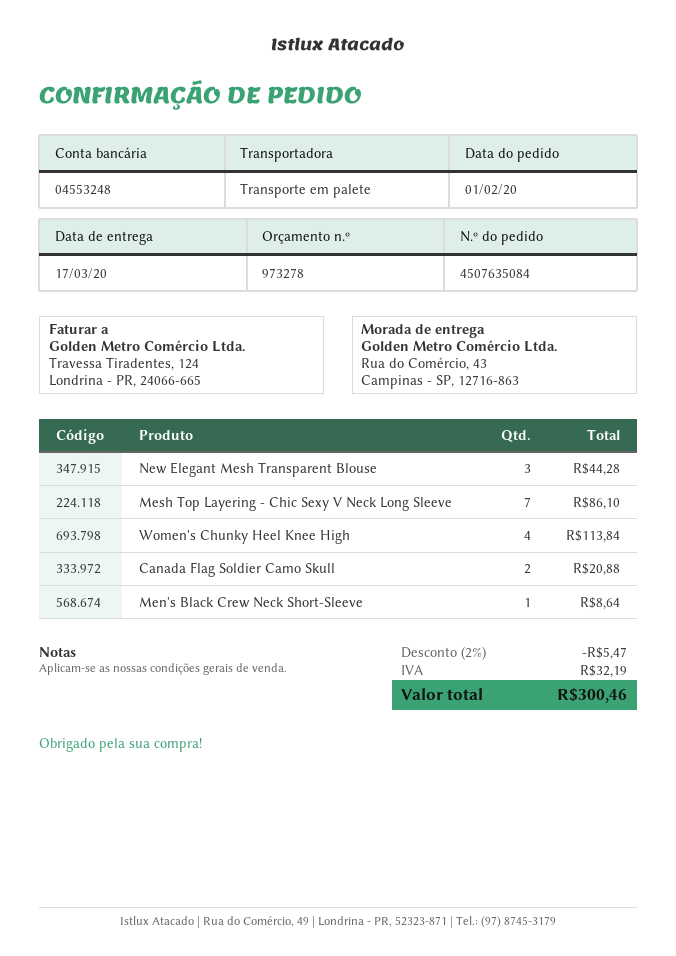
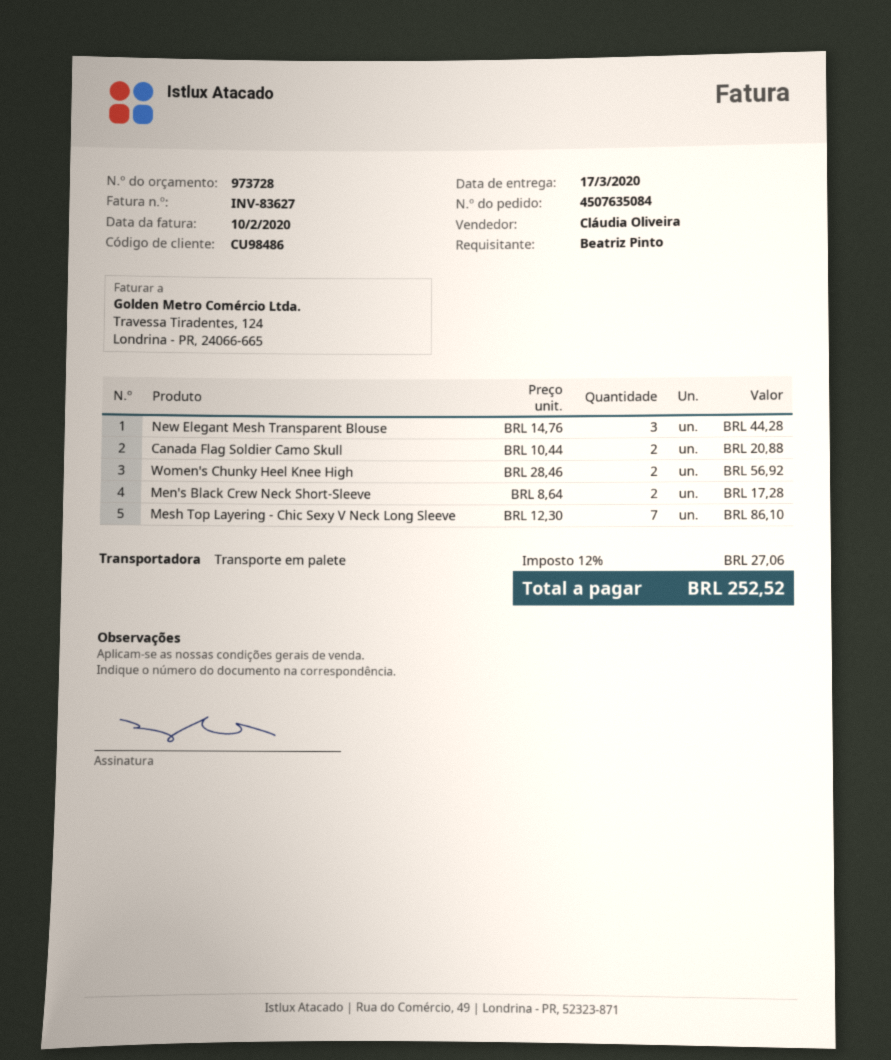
quote number: 973278 -> 973728
Women's Chunky Heel Knee High: 4 for 113.84 -> 2 for 56.92
Men's Black Crew Neck Short-Sleeve: 1 for 8.64 -> 2 for 17.28
discount: 2% = 5.47 -> none
tax: 32.19 -> 27.06
total: 300.46 -> 252.52

